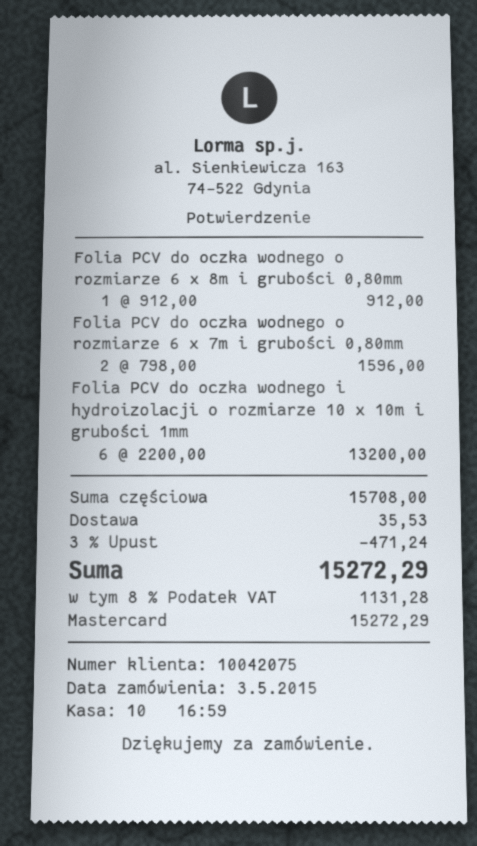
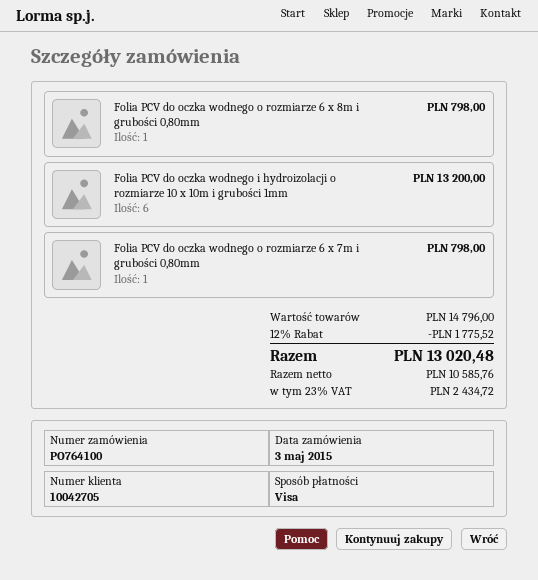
customer number: 10042075 -> 10042705
payment method: Mastercard -> Visa
Folia PCV do oczka wodnego o rozmiarze 6 x 8m i grubości 0,80mm: 1 for 912.00 -> 1 for 798.00
Folia PCV do oczka wodnego o rozmiarze 6 x 7m i grubości 0,80mm: 2 for 1596.00 -> 1 for 798.00
subtotal: 15708.00 -> 14796.00
discount: 3% = 471.24 -> 12% = 1775.52
shipping: 35.53 -> none
tax: 8% = 1131.28 -> 23% = 2434.72
total: 15272.29 -> 13020.48

